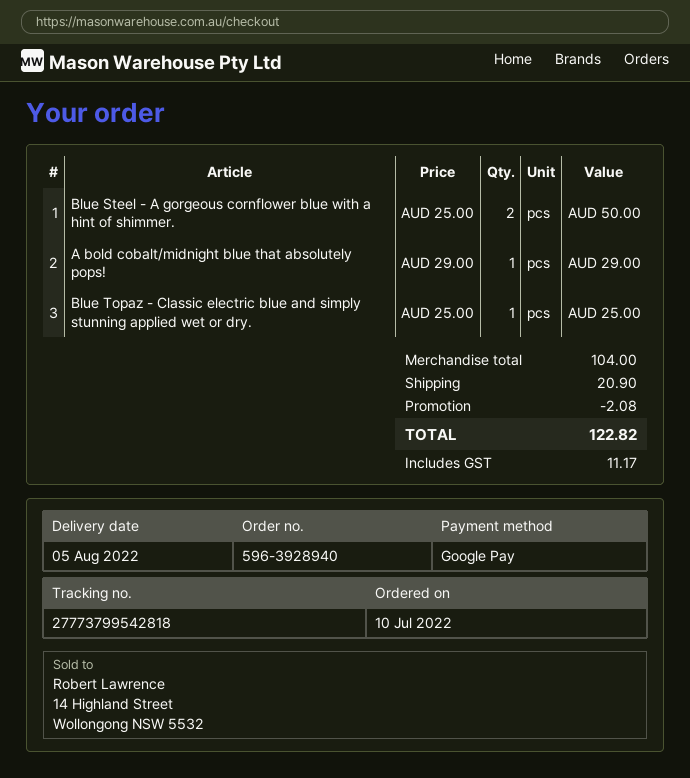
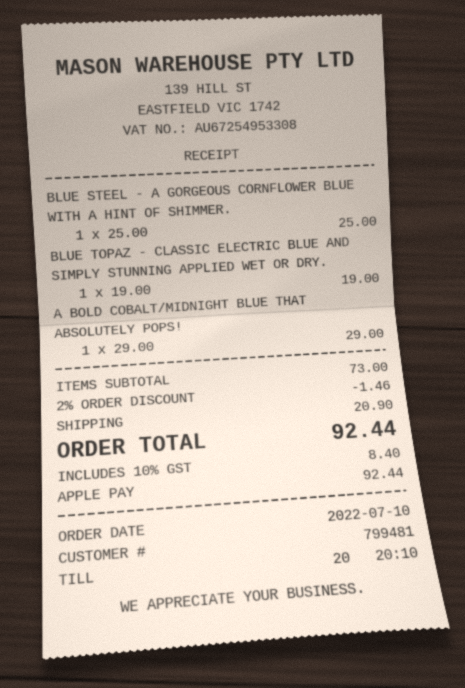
payment method: Google Pay -> Apple Pay
Blue Steel - A gorgeous cornflower blue with a hint of shimmer.: 2 x 25.00 = 50.00 -> 1 x 25.00 = 25.00
Blue Topaz - Classic electric blue and simply stunning applied wet or dry.: 1 x 25.00 = 25.00 -> 1 x 19.00 = 19.00
subtotal: 104.00 -> 73.00
discount: 2.08 -> 1.46
tax: 11.17 -> 8.40
total: 122.82 -> 92.44

